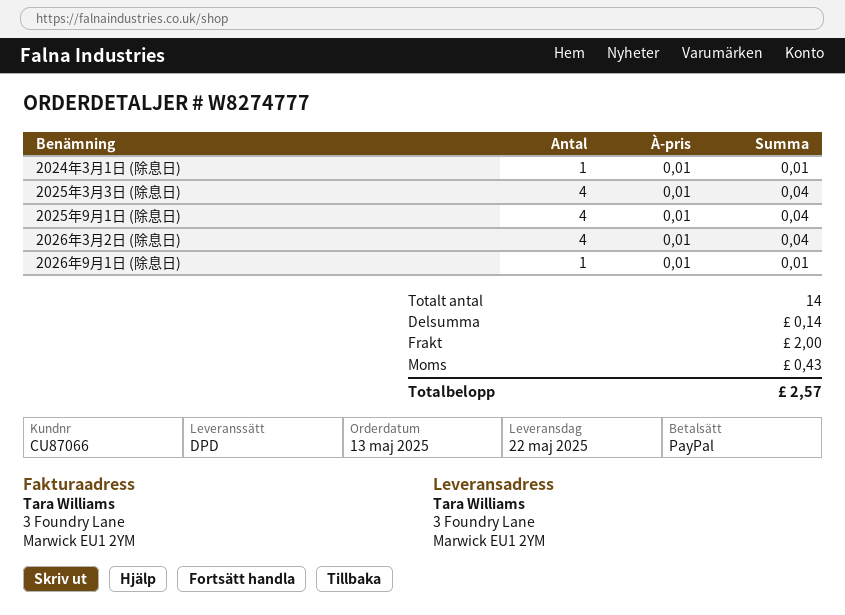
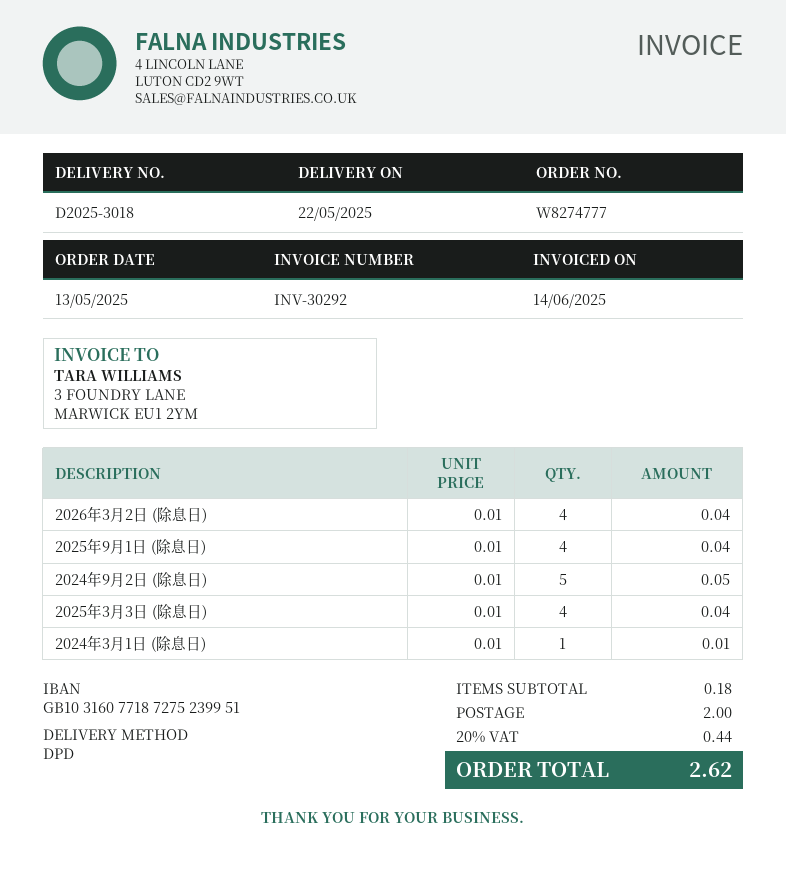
2026年9月1日 (除息日): 1 x 0.01 = 0.01 -> none
2024年9月2日 (除息日): none -> 5 x 0.01 = 0.05
subtotal: 0.14 -> 0.18
tax: 0.43 -> 0.44
total: 2.57 -> 2.62

